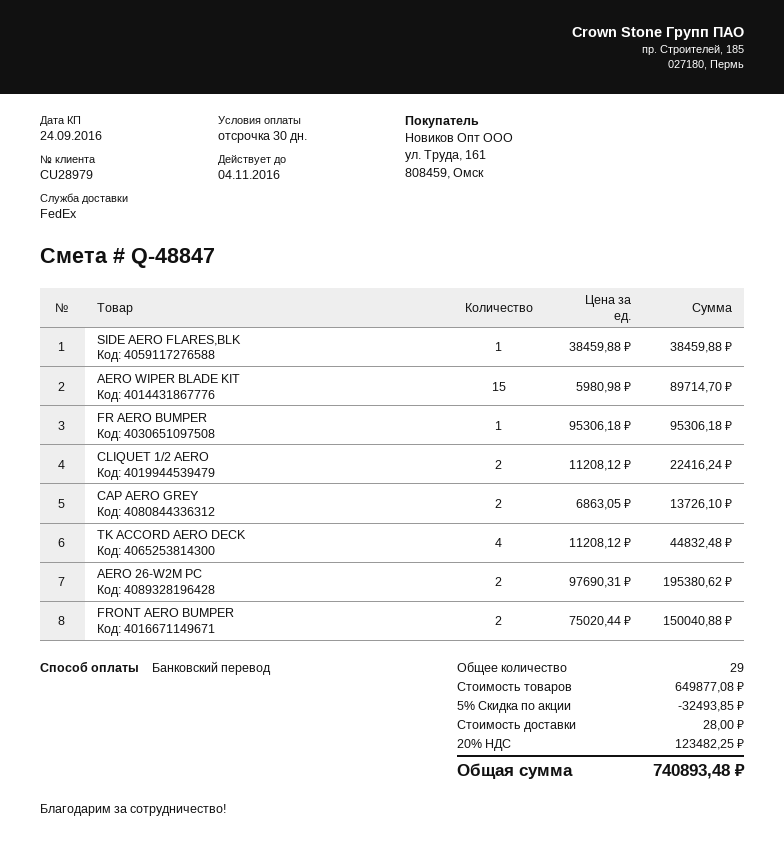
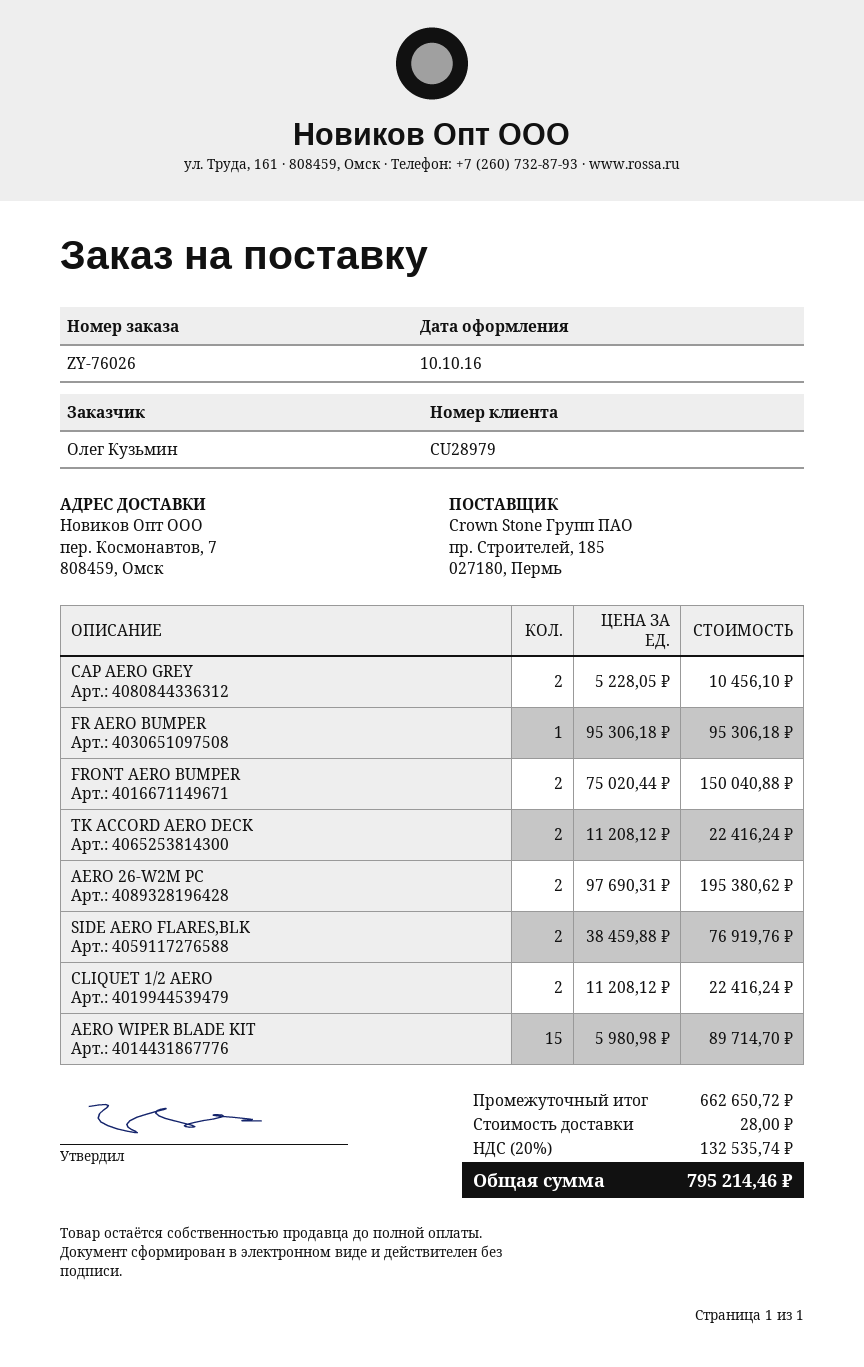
SIDE AERO FLARES,BLK: 1 x 38459.88 = 38459.88 -> 2 x 38459.88 = 76919.76
CAP AERO GREY: 2 x 6863.05 = 13726.10 -> 2 x 5228.05 = 10456.10
TK ACCORD AERO DECK: 4 x 11208.12 = 44832.48 -> 2 x 11208.12 = 22416.24
subtotal: 649877.08 -> 662650.72
discount: 5% = 32493.85 -> none
tax: 20% = 123482.25 -> 20% = 132535.74
total: 740893.48 -> 795214.46

